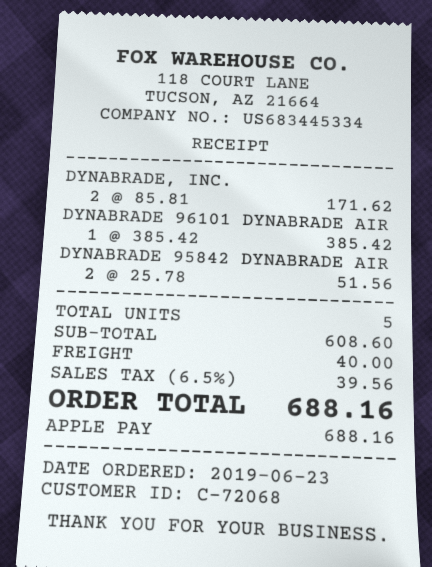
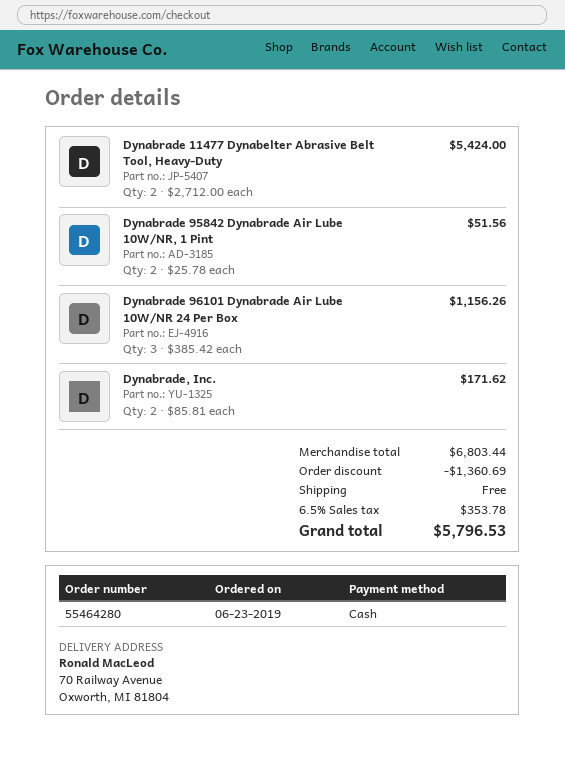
payment method: Apple Pay -> cash
DYNABRADE 96101 DYNABRADE AIR: 1 x 385.42 = 385.42 -> 3 x 385.42 = 1156.26
Dynabrade 11477 Dynabelter Abrasive Belt Tool, Heavy-Duty: none -> 2 x 2712.00 = 5424.00
subtotal: 608.60 -> 6803.44
discount: none -> 1360.69
shipping: 40.00 -> 0.00
tax: 6.5% = 39.56 -> 6.5% = 353.78
total: 688.16 -> 5796.53

